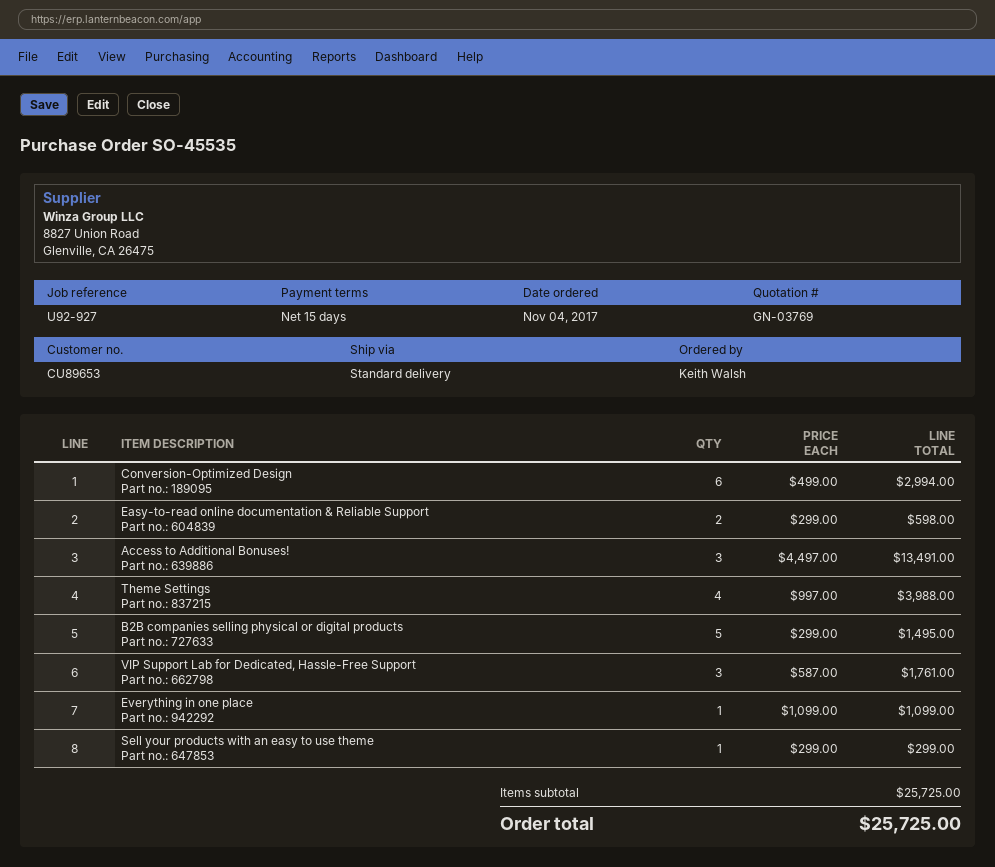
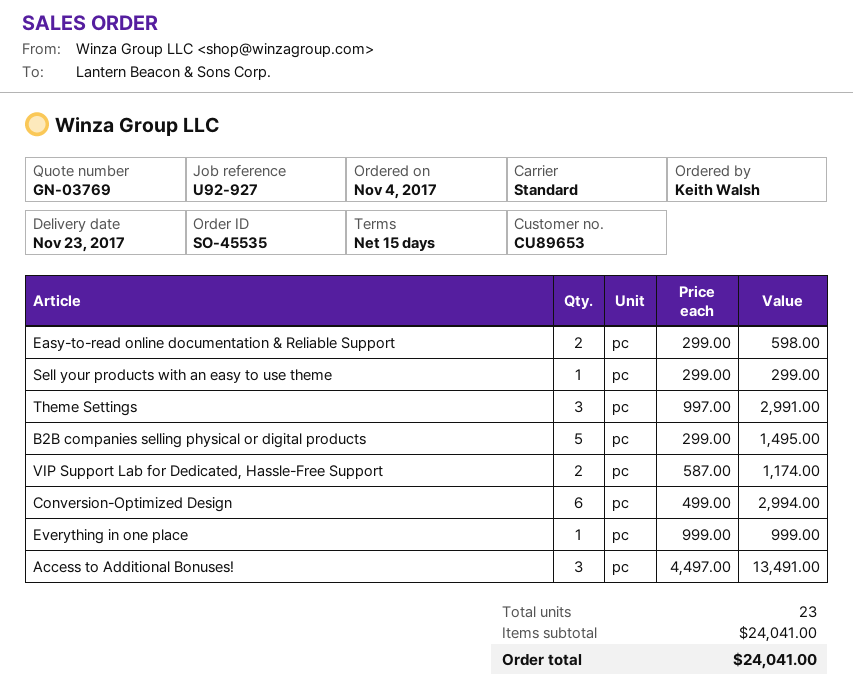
Theme Settings: 4 x 997.00 = 3988.00 -> 3 x 997.00 = 2991.00
VIP Support Lab for Dedicated, Hassle-Free Support: 3 x 587.00 = 1761.00 -> 2 x 587.00 = 1174.00
Everything in one place: 1 x 1099.00 = 1099.00 -> 1 x 999.00 = 999.00
subtotal: 25725.00 -> 24041.00
total: 25725.00 -> 24041.00

